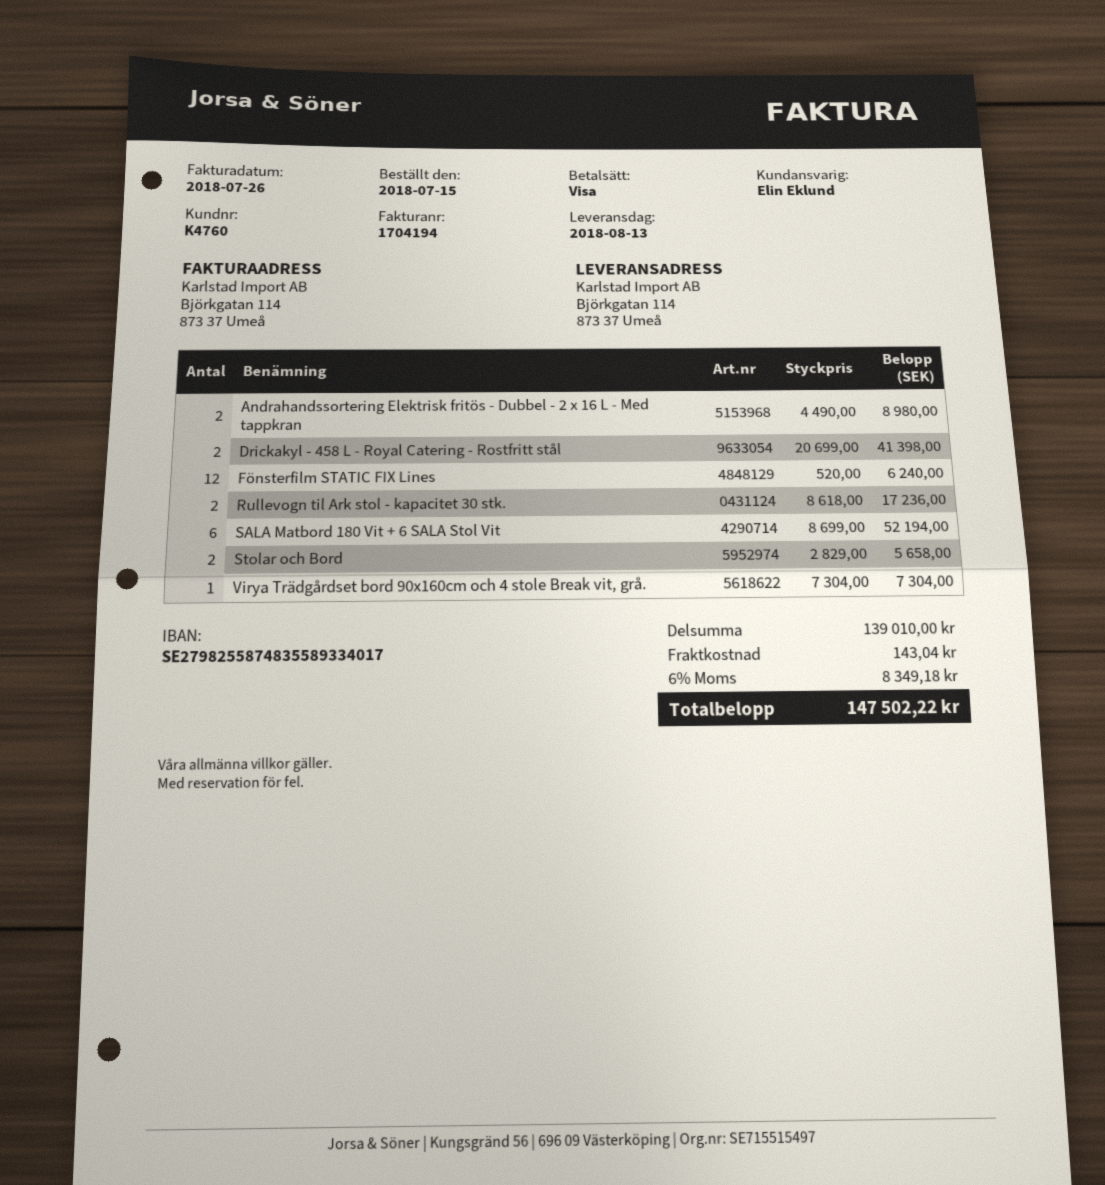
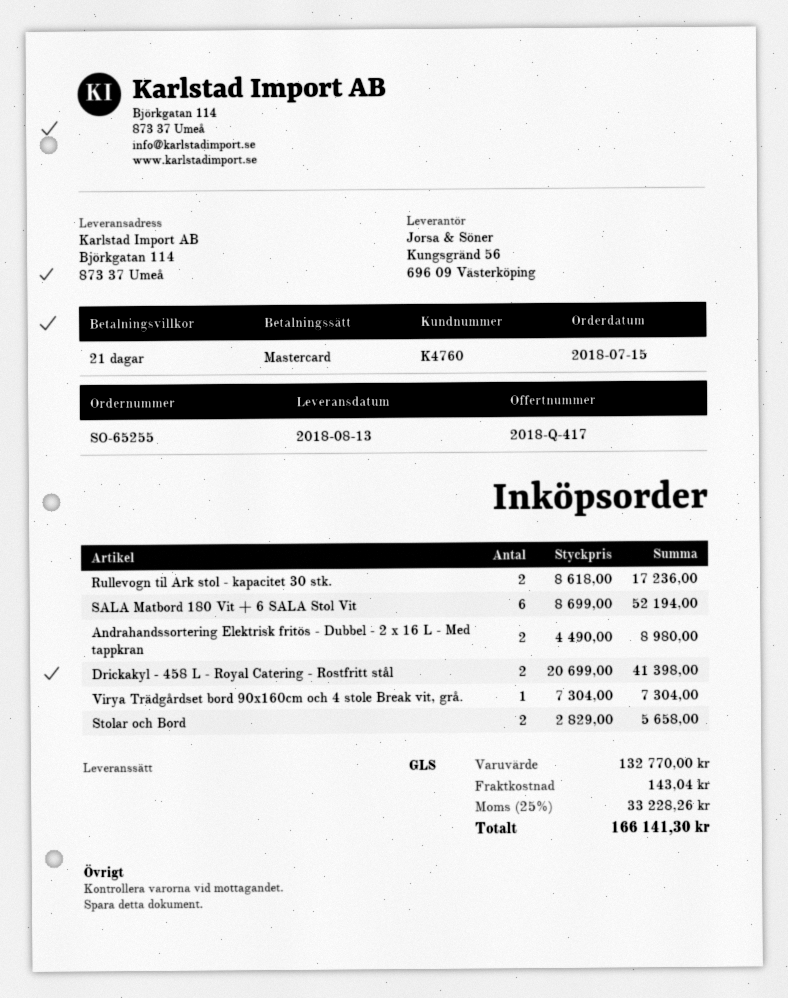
payment method: Visa -> Mastercard
Fönsterfilm STATIC FIX Lines: 12 x 520.00 = 6240.00 -> none
subtotal: 139010.00 -> 132770.00
tax: 6% = 8349.18 -> 25% = 33228.26
total: 147502.22 -> 166141.30

